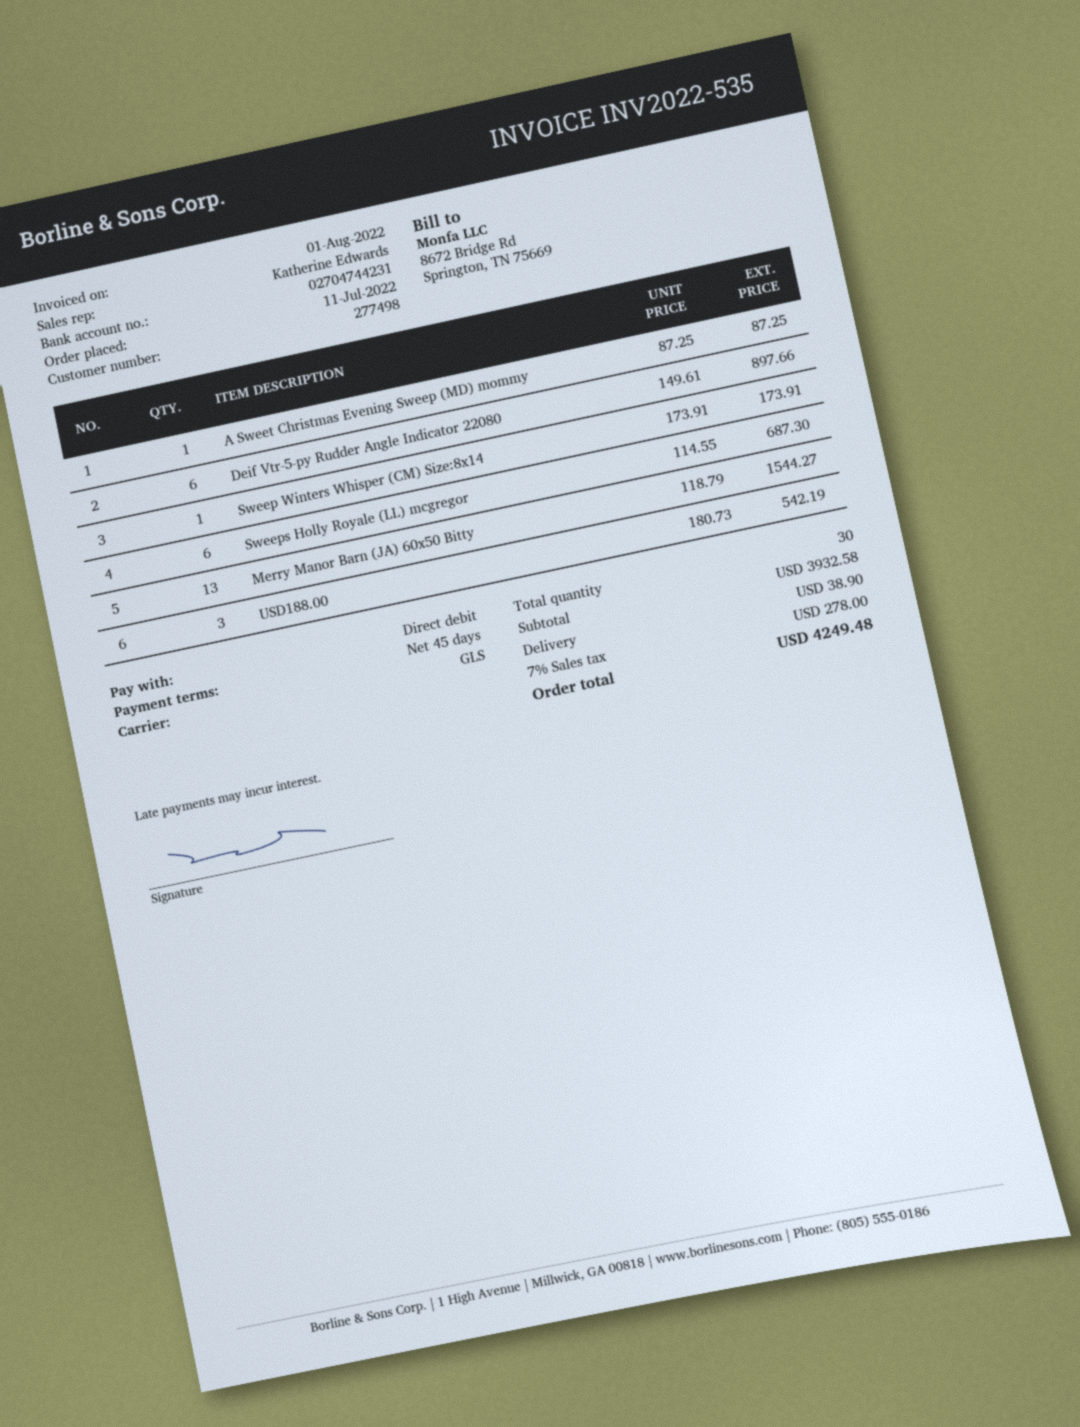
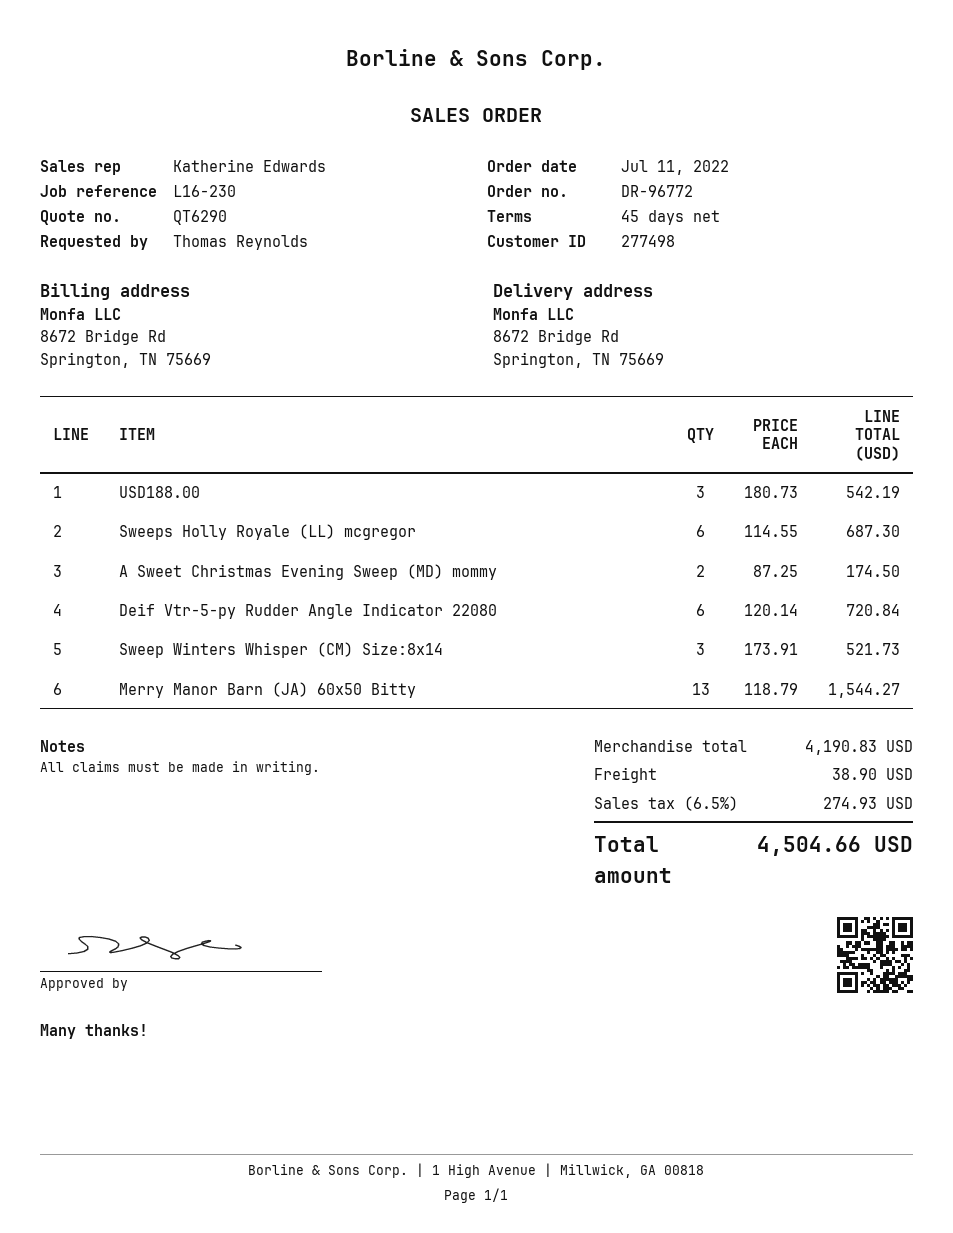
A Sweet Christmas Evening Sweep (MD) mommy: 1 x 87.25 = 87.25 -> 2 x 87.25 = 174.50
Deif Vtr-5-py Rudder Angle Indicator 22080: 6 x 149.61 = 897.66 -> 6 x 120.14 = 720.84
Sweep Winters Whisper (CM) Size:8x14: 1 x 173.91 = 173.91 -> 3 x 173.91 = 521.73
subtotal: 3932.58 -> 4190.83
tax: 7% = 278.00 -> 6.5% = 274.93
total: 4249.48 -> 4504.66

